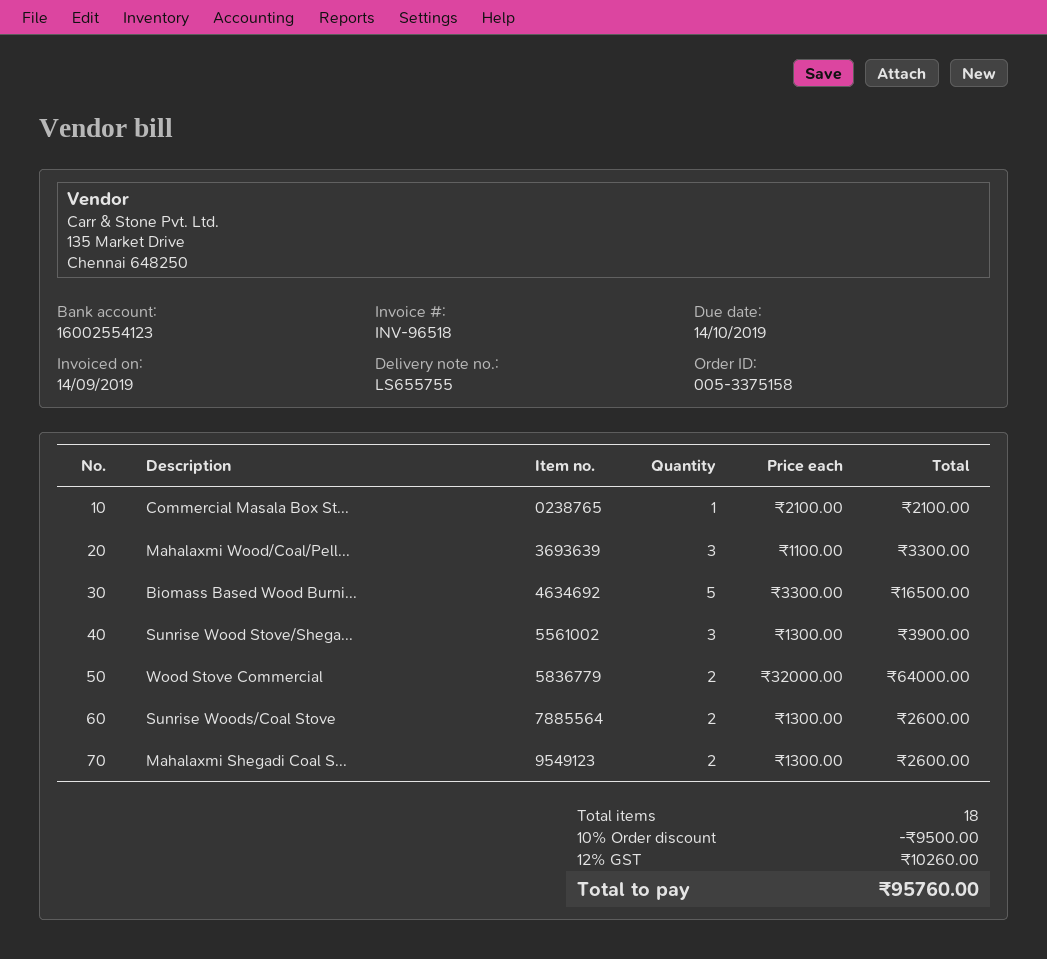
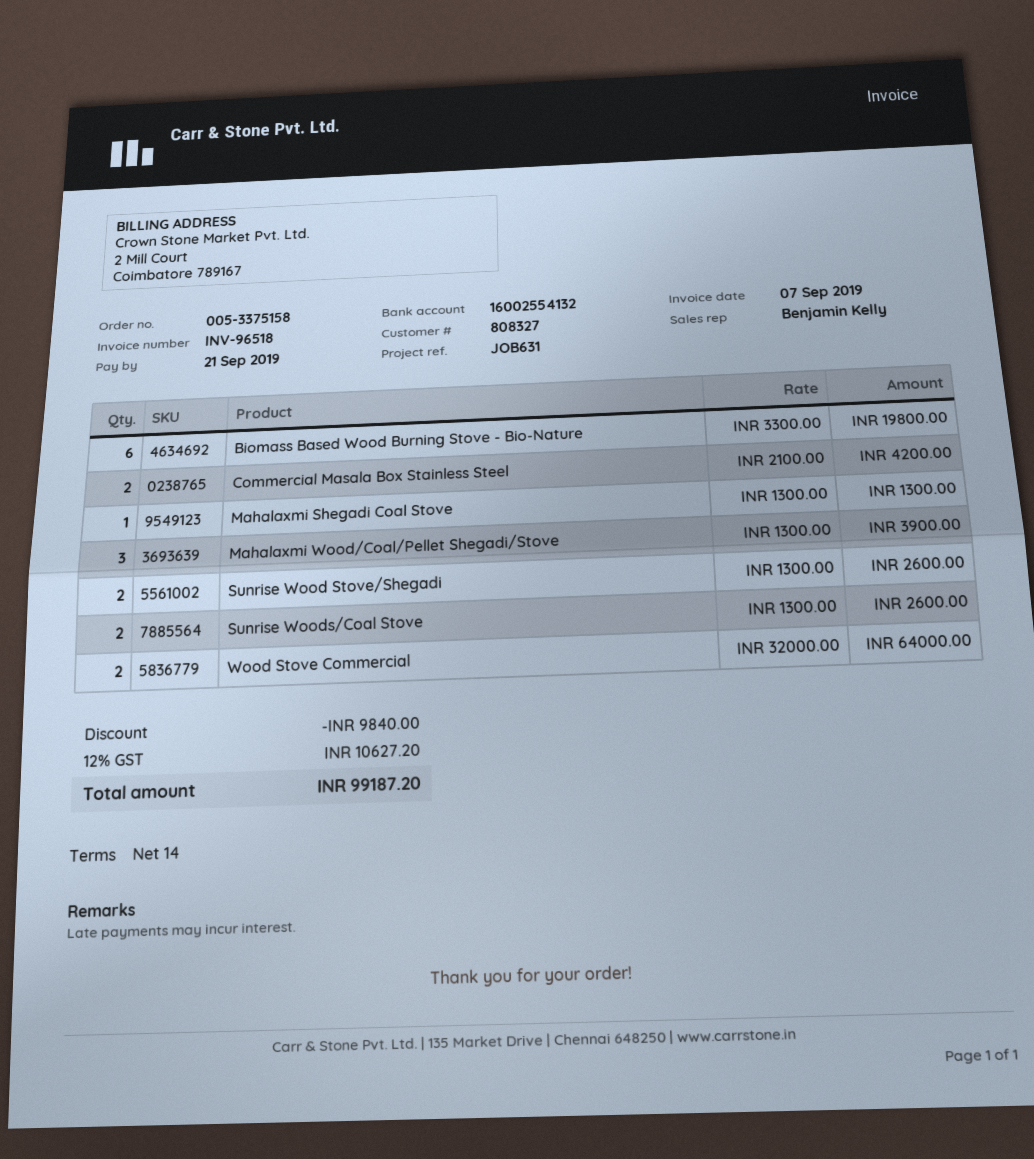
invoice date: 2019-09-14 -> 2019-09-07
due date: 2019-10-14 -> 2019-09-21
bank account: 16002554123 -> 16002554132
Commercial Masala Box St...: 1 x 2100.00 = 2100.00 -> 2 x 2100.00 = 4200.00
Mahalaxmi Wood/Coal/Pell...: 3 x 1100.00 = 3300.00 -> 3 x 1300.00 = 3900.00
Biomass Based Wood Burni...: 5 x 3300.00 = 16500.00 -> 6 x 3300.00 = 19800.00
Sunrise Wood Stove/Shega...: 3 x 1300.00 = 3900.00 -> 2 x 1300.00 = 2600.00
Mahalaxmi Shegadi Coal S...: 2 x 1300.00 = 2600.00 -> 1 x 1300.00 = 1300.00
discount: 9500.00 -> 9840.00
tax: 12% = 10260.00 -> 12% = 10627.20
total: 95760.00 -> 99187.20

